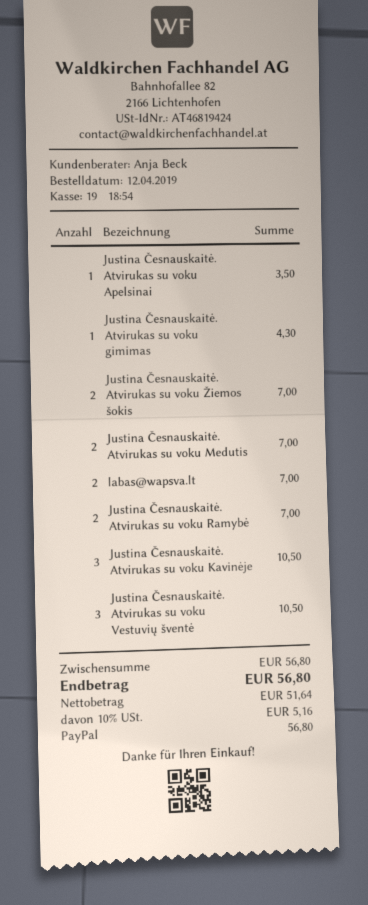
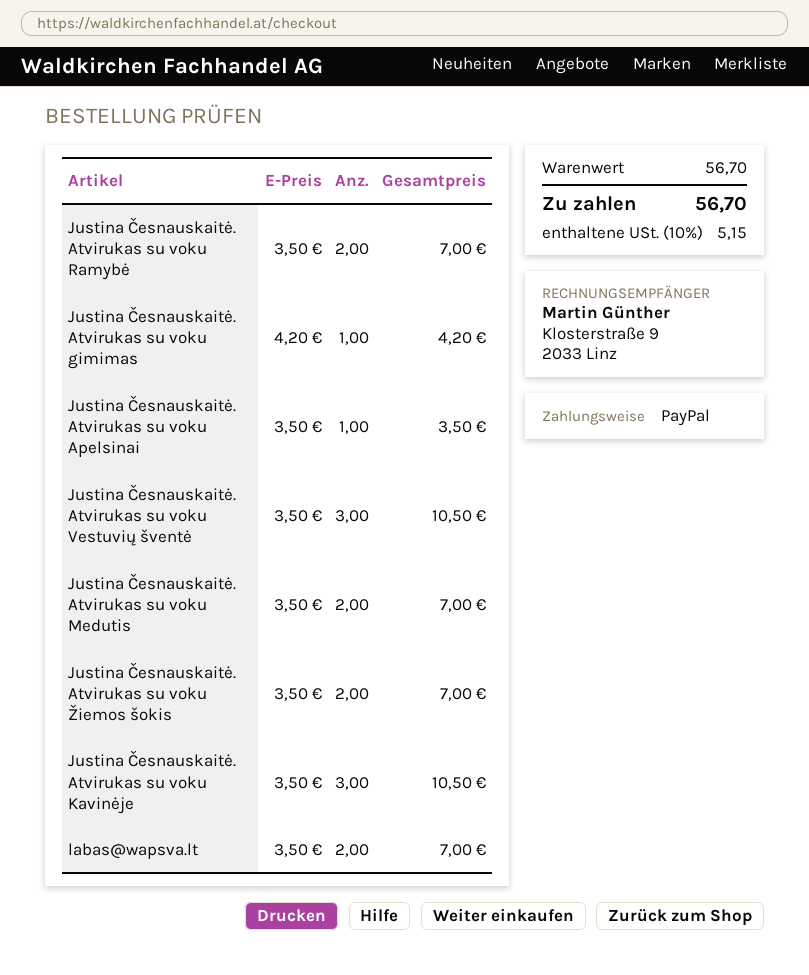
Justina Česnauskaitė. Atvirukas su voku gimimas: 1 for 4.30 -> 1 for 4.20
subtotal: 56.80 -> 56.70
tax: 10% = 5.16 -> 10% = 5.15
total: 56.80 -> 56.70

